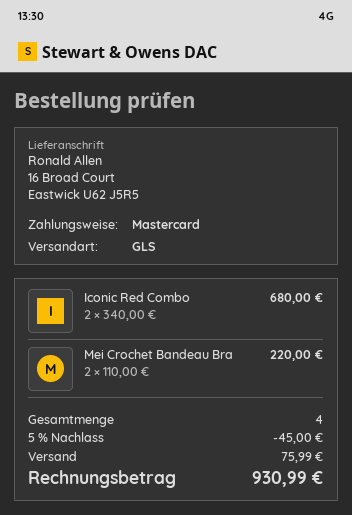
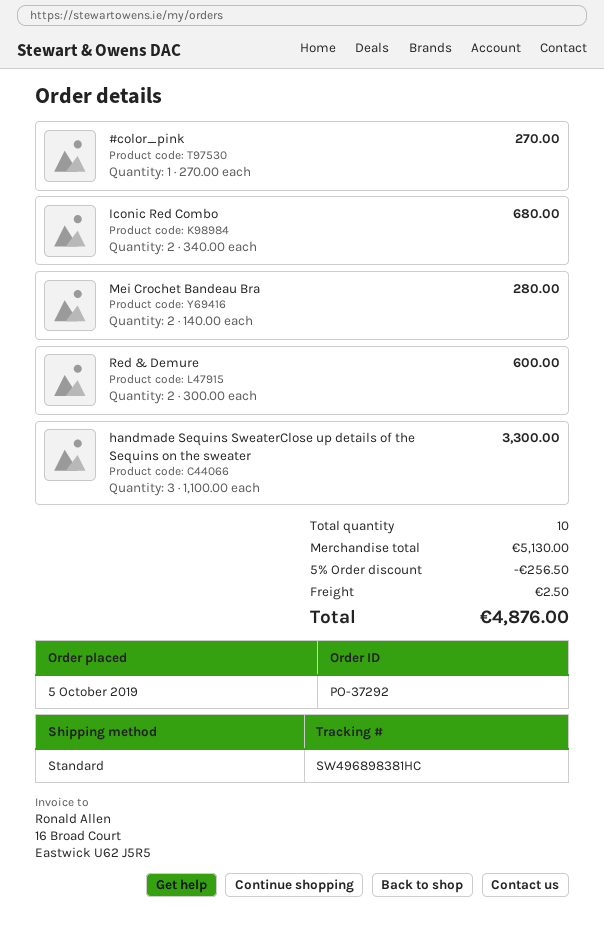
shipping method: GLS -> standard
Mei Crochet Bandeau Bra: 2 x 110.00 = 220.00 -> 2 x 140.00 = 280.00
#color_pink: none -> 1 x 270.00 = 270.00
Red & Demure: none -> 2 x 300.00 = 600.00
handmade Sequins SweaterClose up details of the Sequins on the sweater: none -> 3 x 1100.00 = 3300.00
total quantity: 4 -> 10
discount: 5% = 45.00 -> 5% = 256.50
shipping: 75.99 -> 2.50
total: 930.99 -> 4876.00

